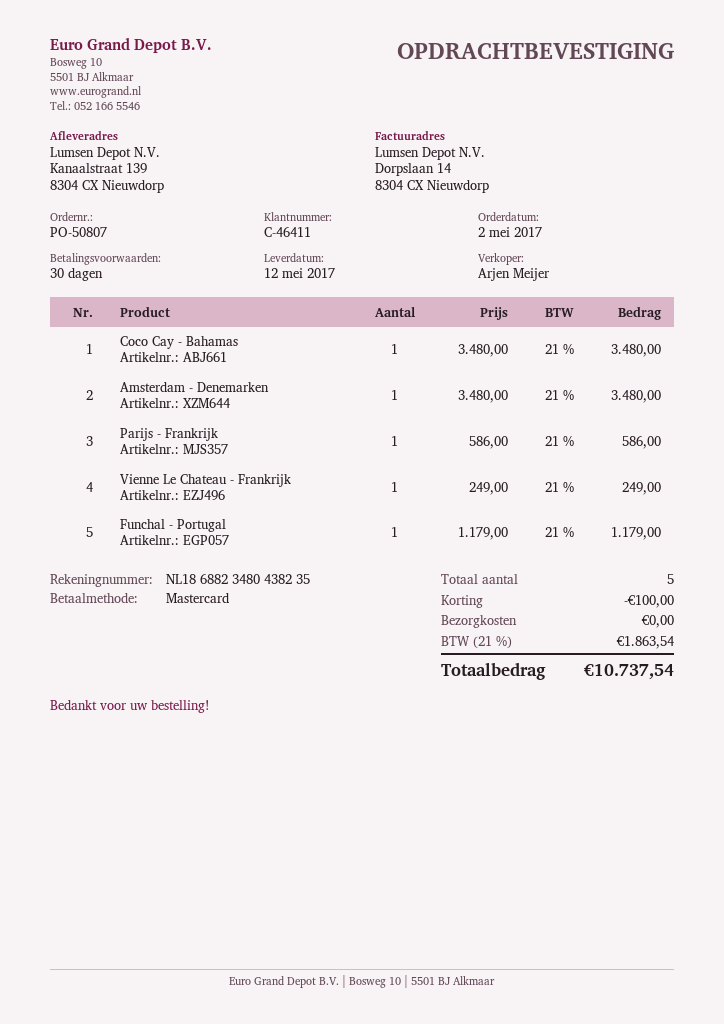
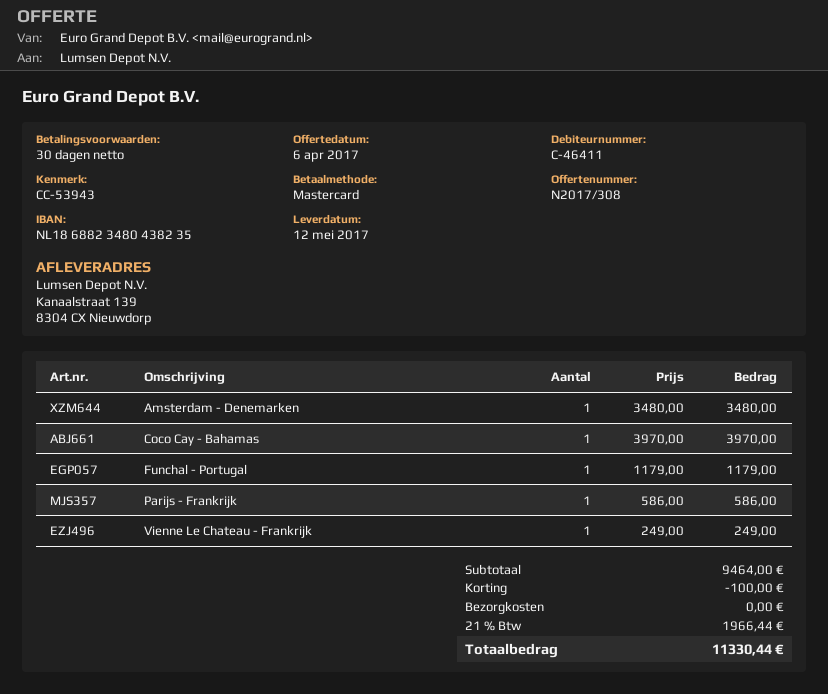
Coco Cay - Bahamas: 1 x 3480.00 = 3480.00 -> 1 x 3970.00 = 3970.00
tax: 21% = 1863.54 -> 21% = 1966.44
total: 10737.54 -> 11330.44

